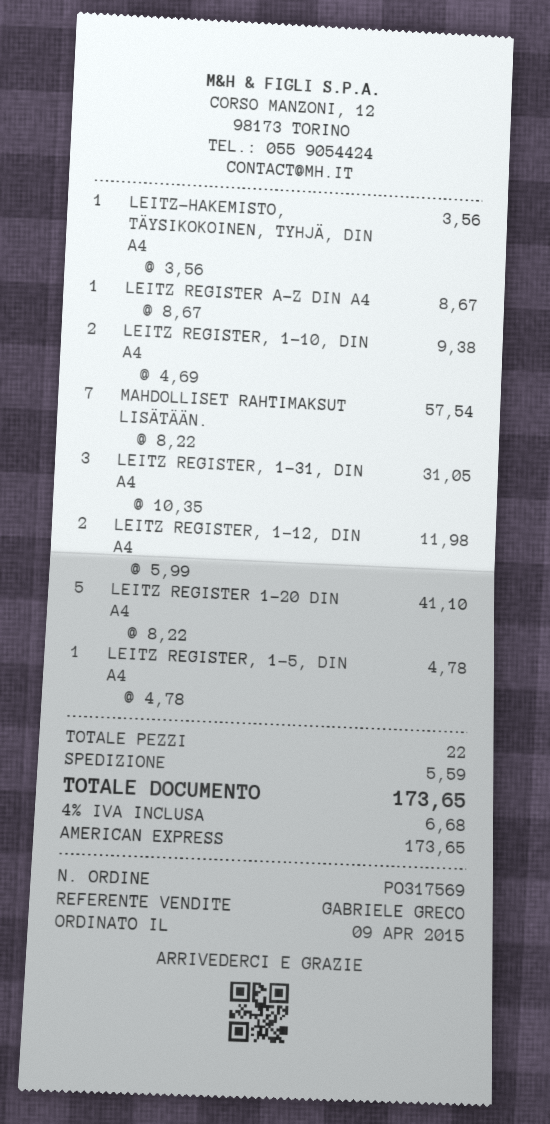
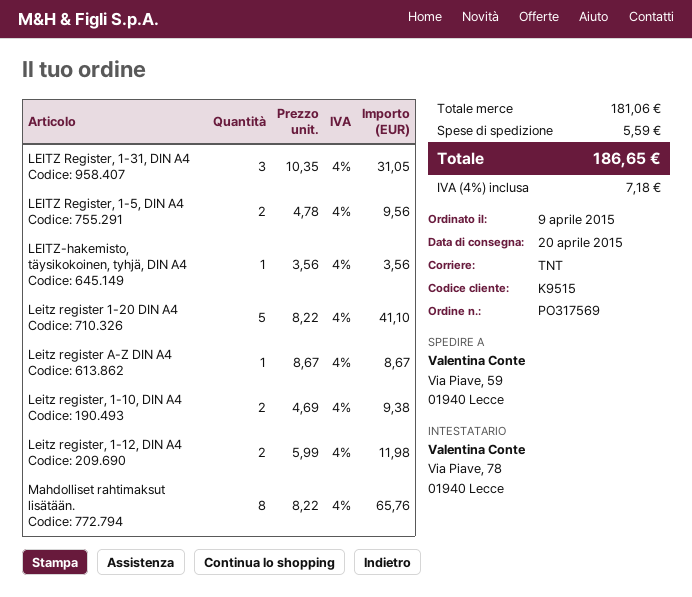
MAHDOLLISET RAHTIMAKSUT LISÄTÄÄN.: 7 x 8.22 = 57.54 -> 8 x 8.22 = 65.76
LEITZ REGISTER, 1-5, DIN A4: 1 x 4.78 = 4.78 -> 2 x 4.78 = 9.56
tax: 4% = 6.68 -> 4% = 7.18
total: 173.65 -> 186.65

